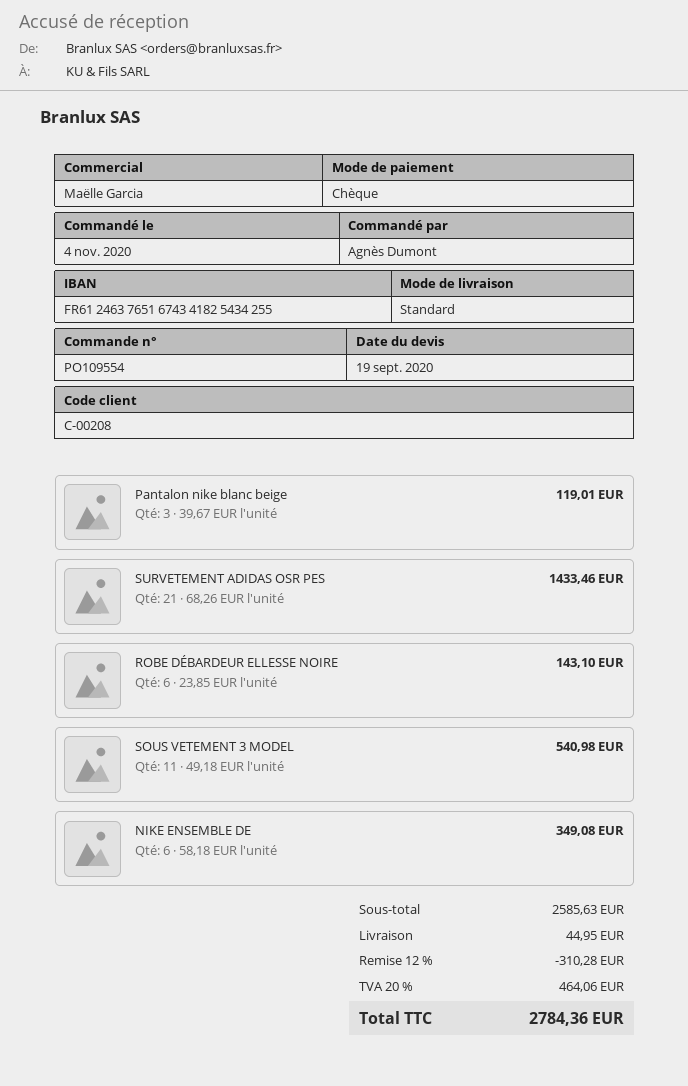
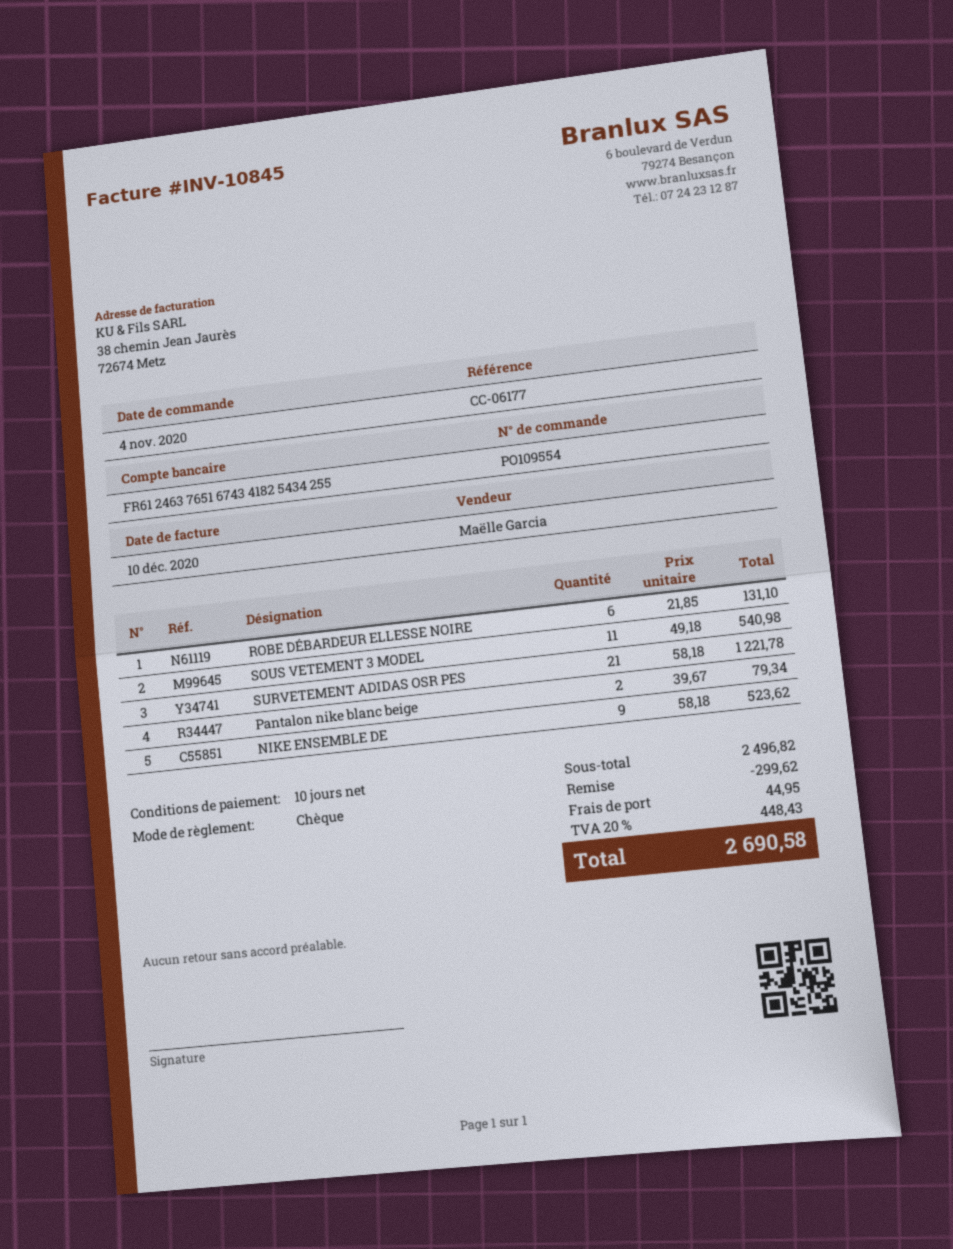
Pantalon nike blanc beige: 3 x 39.67 = 119.01 -> 2 x 39.67 = 79.34
SURVETEMENT ADIDAS OSR PES: 21 x 68.26 = 1433.46 -> 21 x 58.18 = 1221.78
ROBE DÉBARDEUR ELLESSE NOIRE: 6 x 23.85 = 143.10 -> 6 x 21.85 = 131.10
NIKE ENSEMBLE DE: 6 x 58.18 = 349.08 -> 9 x 58.18 = 523.62
subtotal: 2585.63 -> 2496.82
discount: 310.28 -> 299.62
tax: 20% = 464.06 -> 20% = 448.43
total: 2784.36 -> 2690.58

